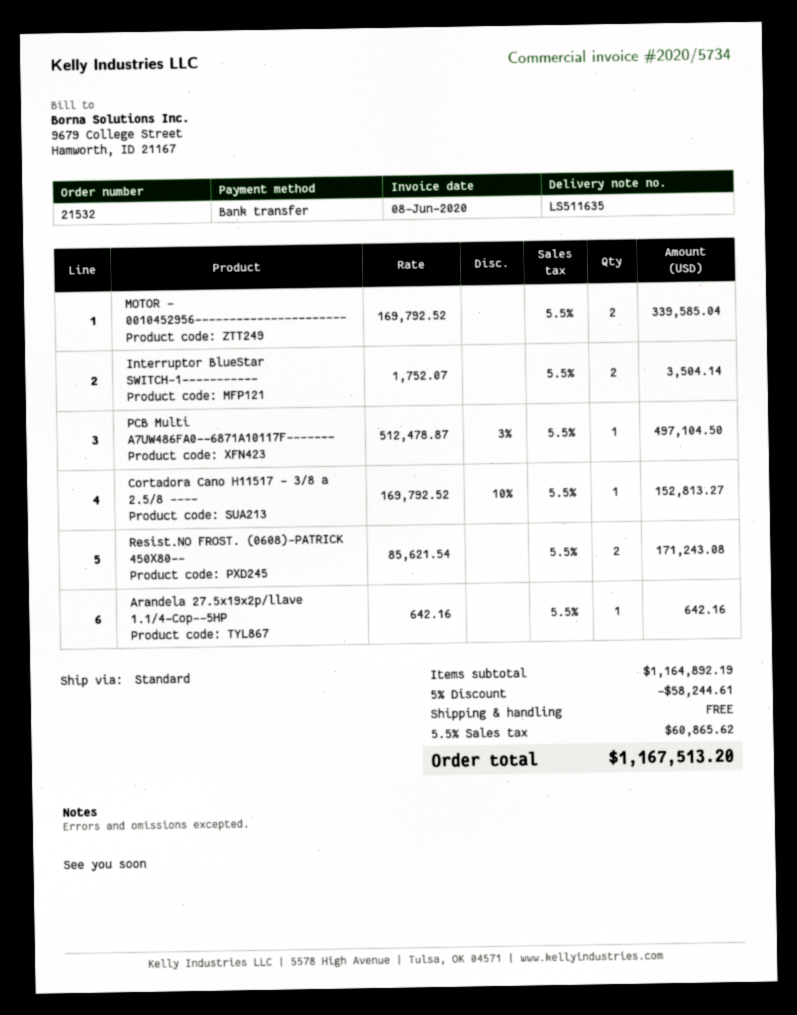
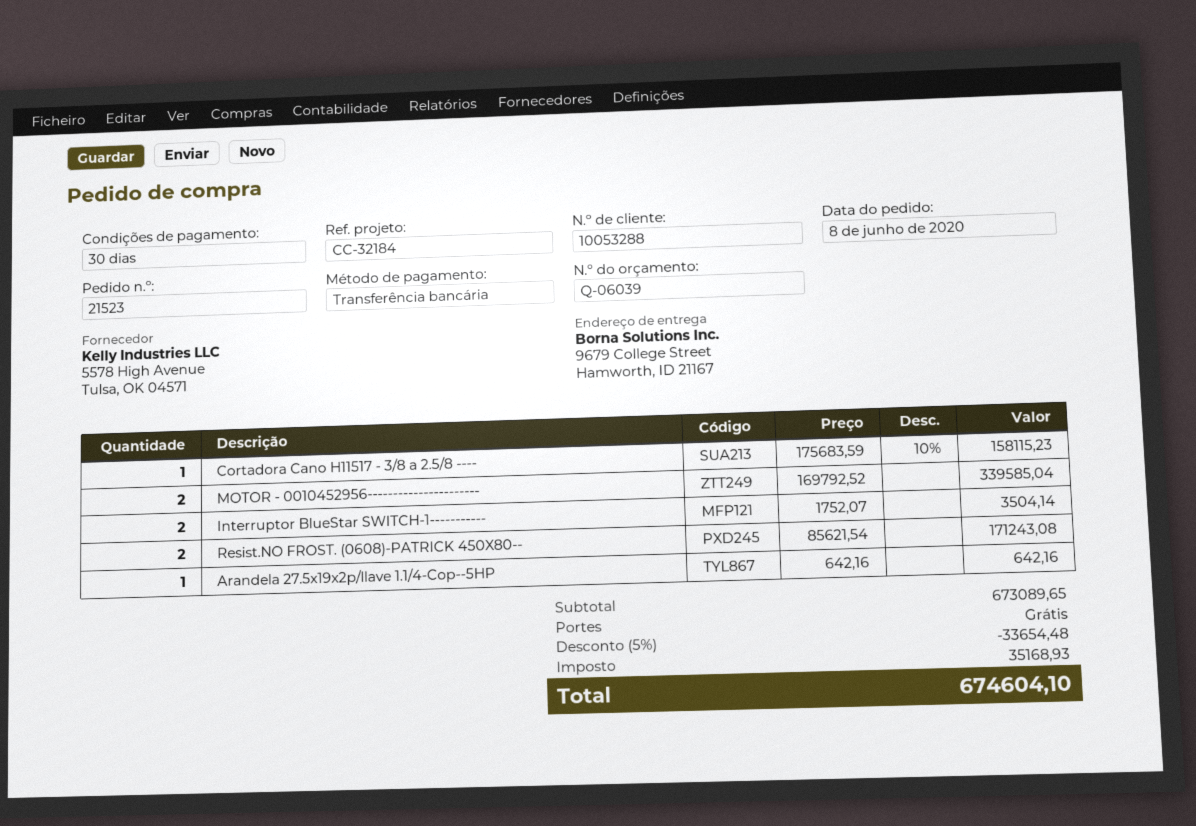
order number: 21532 -> 21523
PCB Multi A7UW486FA0--6871A10117F-------: 1 x 512478.87 - 3% = 497104.50 -> none
Cortadora Cano H11517 - 3/8 a 2.5/8 ----: 1 x 169792.52 - 10% = 152813.27 -> 1 x 175683.59 - 10% = 158115.23
subtotal: 1164892.19 -> 673089.65
discount: 5% = 58244.61 -> 5% = 33654.48
tax: 60865.62 -> 35168.93
total: 1167513.20 -> 674604.10

